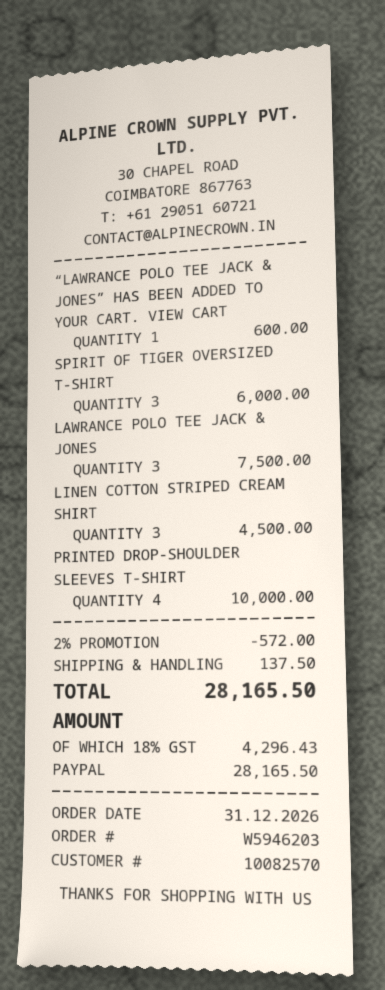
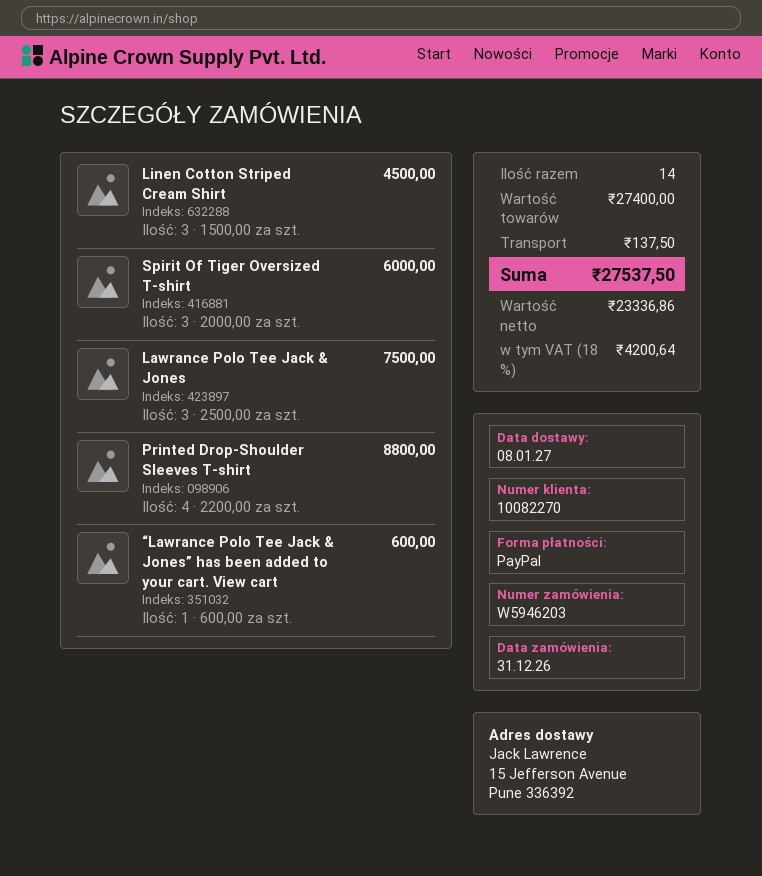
customer number: 10082570 -> 10082270
PRINTED DROP-SHOULDER SLEEVES T-SHIRT: 4 for 10000.00 -> 4 for 8800.00
discount: 2% = 572.00 -> none
tax: 18% = 4296.43 -> 18% = 4200.64
total: 28165.50 -> 27537.50

